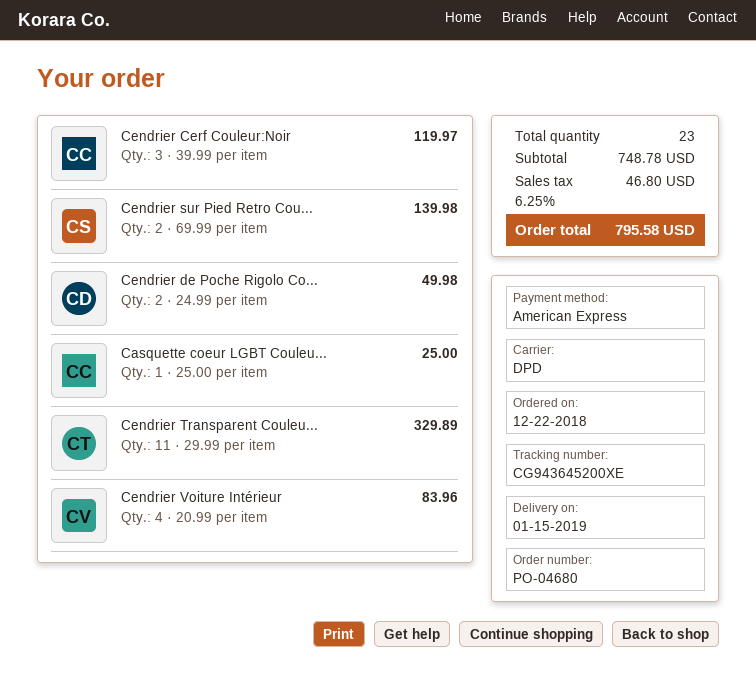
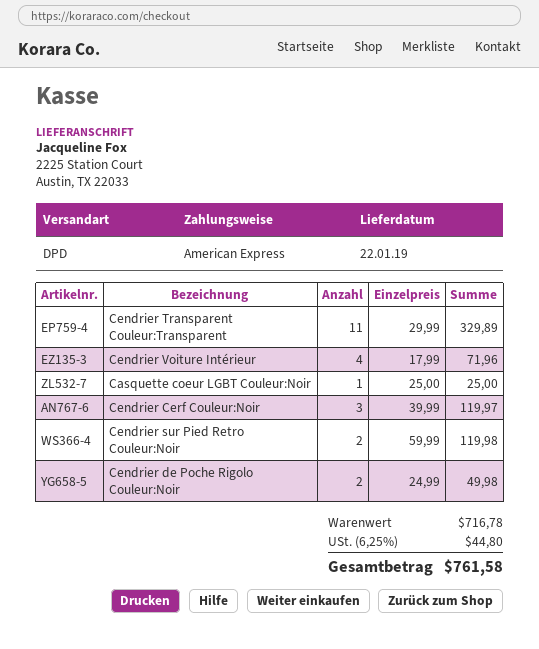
delivery date: 2019-01-15 -> 2019-01-22
Cendrier sur Pied Retro Cou...: 2 x 69.99 = 139.98 -> 2 x 59.99 = 119.98
Cendrier Voiture Intérieur: 4 x 20.99 = 83.96 -> 4 x 17.99 = 71.96
subtotal: 748.78 -> 716.78
tax: 6.25% = 46.80 -> 6.25% = 44.80
total: 795.58 -> 761.58

